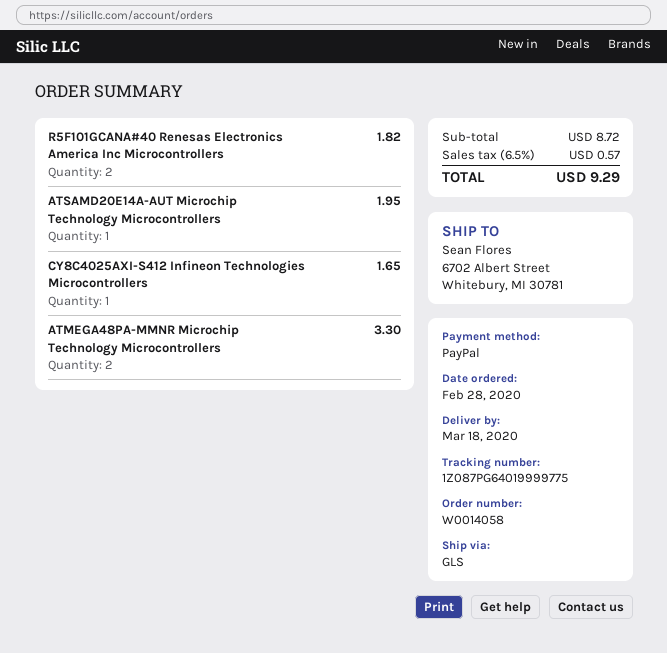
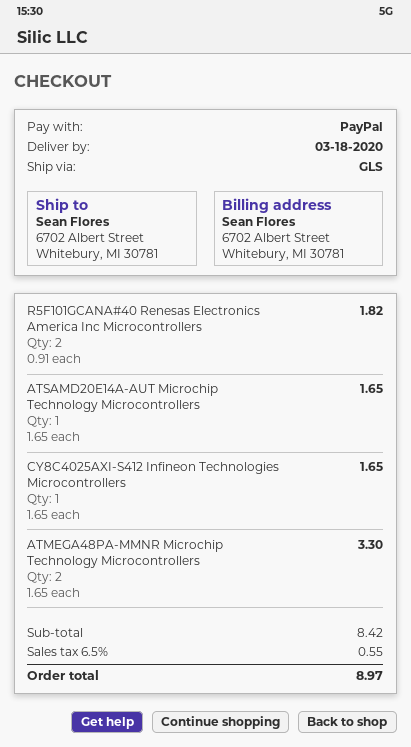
ATSAMD20E14A-AUT Microchip Technology Microcontrollers: 1 for 1.95 -> 1 for 1.65
subtotal: 8.72 -> 8.42
tax: 6.5% = 0.57 -> 6.5% = 0.55
total: 9.29 -> 8.97

